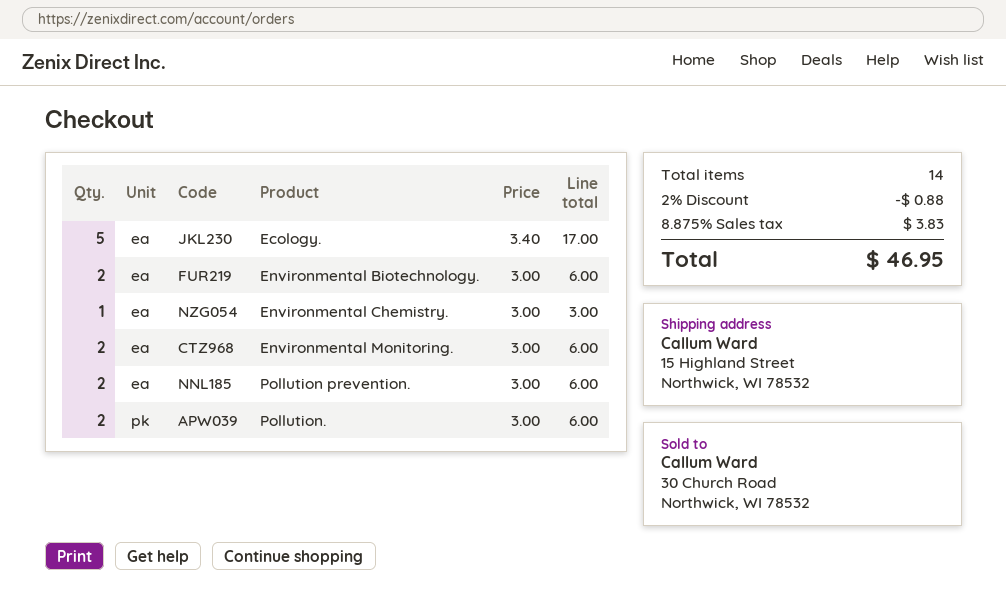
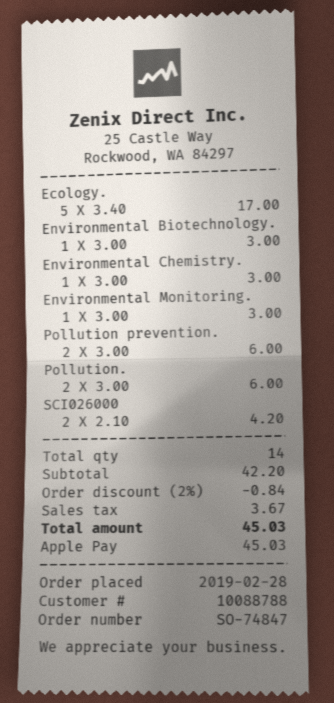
Environmental Biotechnology.: 2 x 3.00 = 6.00 -> 1 x 3.00 = 3.00
Environmental Monitoring.: 2 x 3.00 = 6.00 -> 1 x 3.00 = 3.00
SCI026000: none -> 2 x 2.10 = 4.20
discount: 2% = 0.88 -> 2% = 0.84
tax: 3.83 -> 3.67
total: 46.95 -> 45.03

